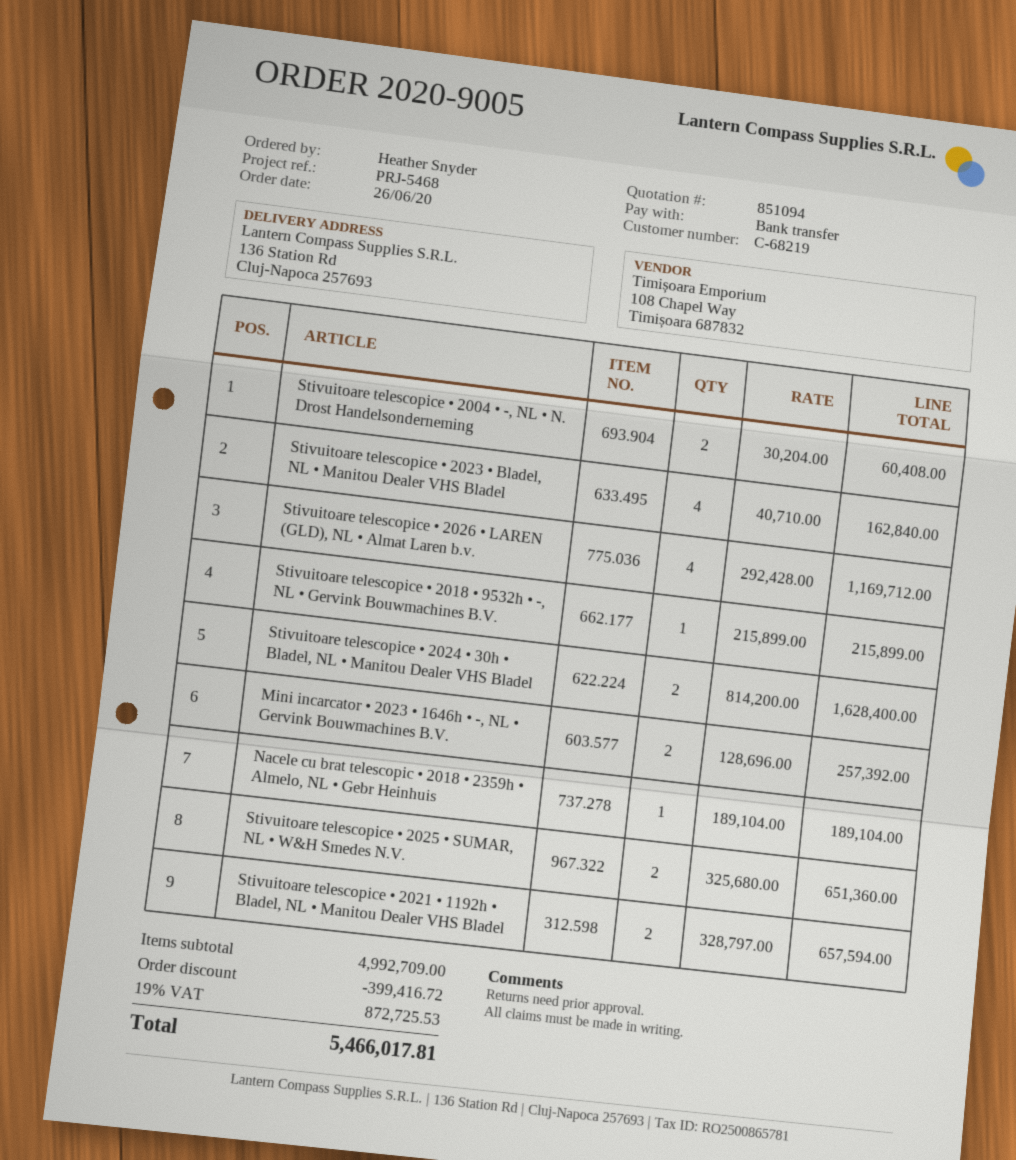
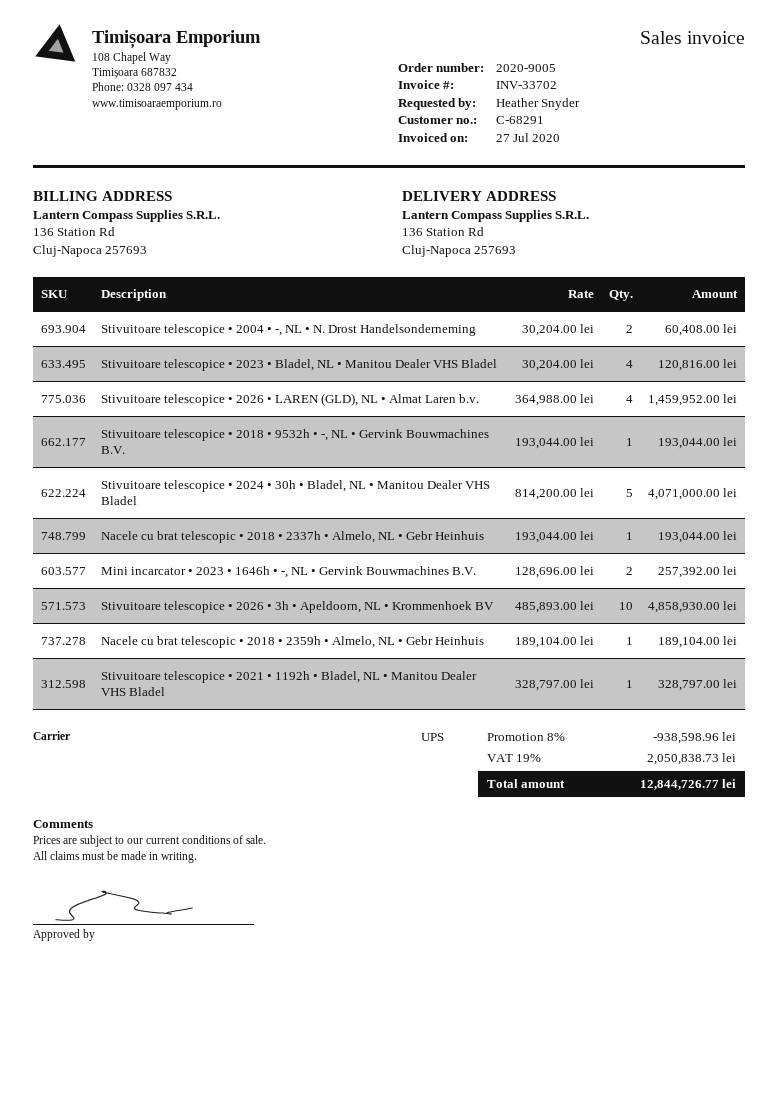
customer number: C-68219 -> C-68291
Stivuitoare telescopice • 2023 • Bladel, NL • Manitou Dealer VHS Bladel: 4 x 40710.00 = 162840.00 -> 4 x 30204.00 = 120816.00
Stivuitoare telescopice • 2026 • LAREN (GLD), NL • Almat Laren b.v.: 4 x 292428.00 = 1169712.00 -> 4 x 364988.00 = 1459952.00
Stivuitoare telescopice • 2018 • 9532h • -, NL • Gervink Bouwmachines B.V.: 1 x 215899.00 = 215899.00 -> 1 x 193044.00 = 193044.00
Stivuitoare telescopice • 2024 • 30h • Bladel, NL • Manitou Dealer VHS Bladel: 2 x 814200.00 = 1628400.00 -> 5 x 814200.00 = 4071000.00
Stivuitoare telescopice • 2025 • SUMAR, NL • W&H Smedes N.V.: 2 x 325680.00 = 651360.00 -> none
Stivuitoare telescopice • 2021 • 1192h • Bladel, NL • Manitou Dealer VHS Bladel: 2 x 328797.00 = 657594.00 -> 1 x 328797.00 = 328797.00
Nacele cu brat telescopic • 2018 • 2337h • Almelo, NL • Gebr Heinhuis: none -> 1 x 193044.00 = 193044.00
Stivuitoare telescopice • 2026 • 3h • Apeldoorn, NL • Krommenhoek BV: none -> 10 x 485893.00 = 4858930.00
discount: 399416.72 -> 938598.96
tax: 19% = 872725.53 -> 19% = 2050838.73
total: 5466017.81 -> 12844726.77

